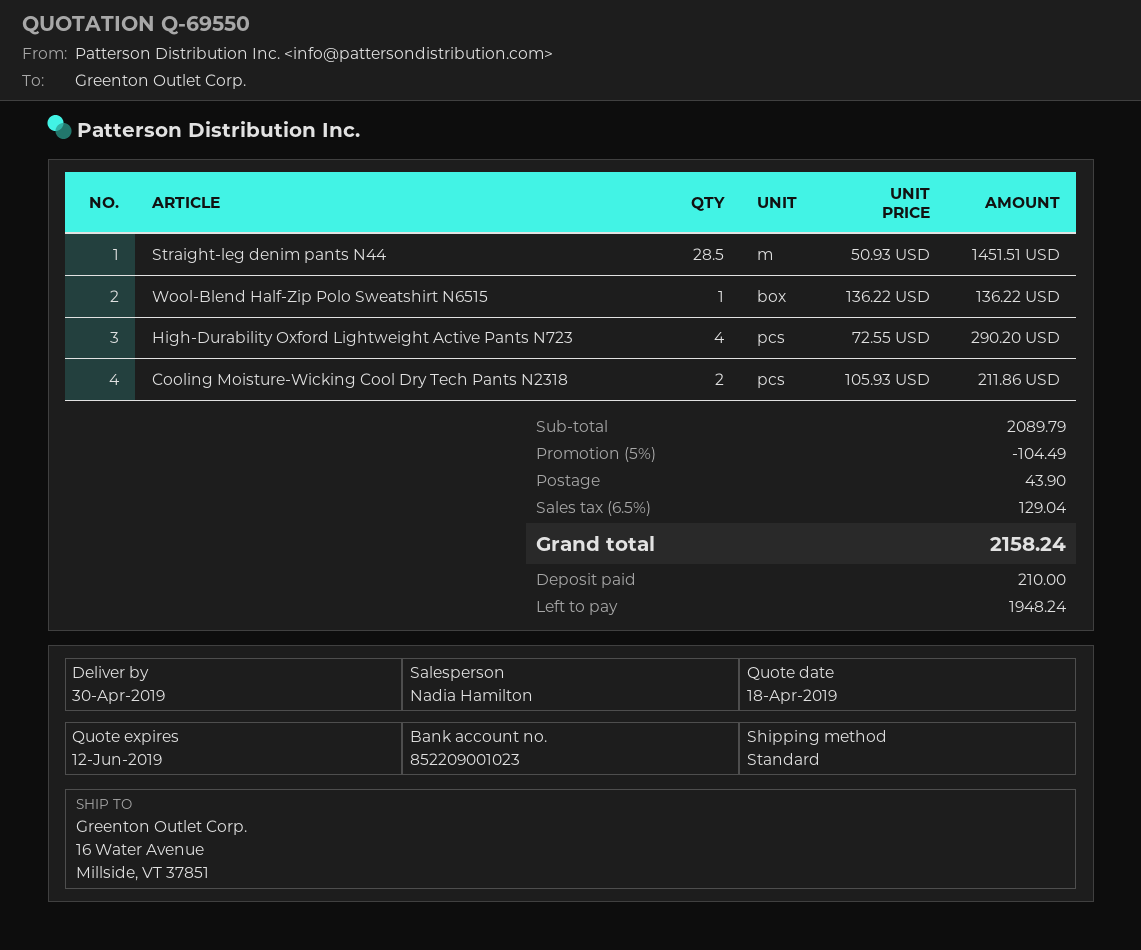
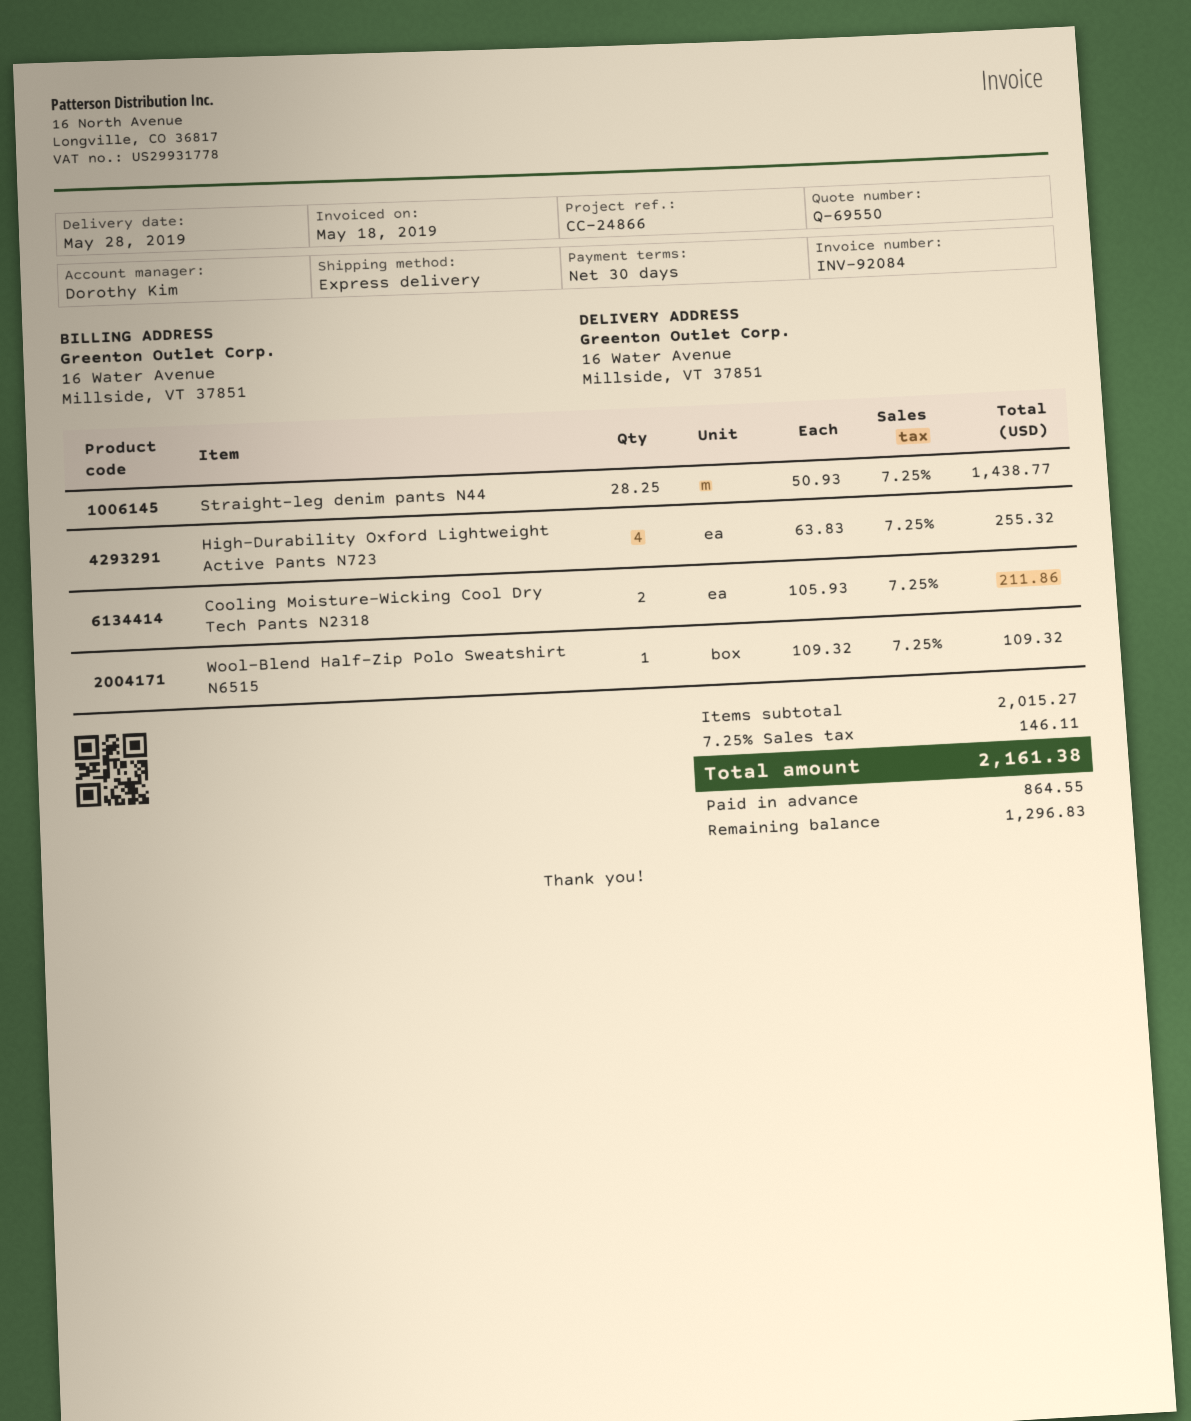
delivery date: 2019-04-30 -> 2019-05-28
sales rep: Nadia Hamilton -> Dorothy Kim
shipping method: standard -> express
Straight-leg denim pants N44: 28.5 x 50.93 = 1451.51 -> 28.25 x 50.93 = 1438.77
Wool-Blend Half-Zip Polo Sweatshirt N6515: 1 x 136.22 = 136.22 -> 1 x 109.32 = 109.32
High-Durability Oxford Lightweight Active Pants N723: 4 x 72.55 = 290.20 -> 4 x 63.83 = 255.32
subtotal: 2089.79 -> 2015.27
discount: 5% = 104.49 -> none
shipping: 43.90 -> none
tax: 6.5% = 129.04 -> 7.25% = 146.11
total: 2158.24 -> 2161.38
deposit: 210.00 -> 864.55
balance: 1948.24 -> 1296.83

